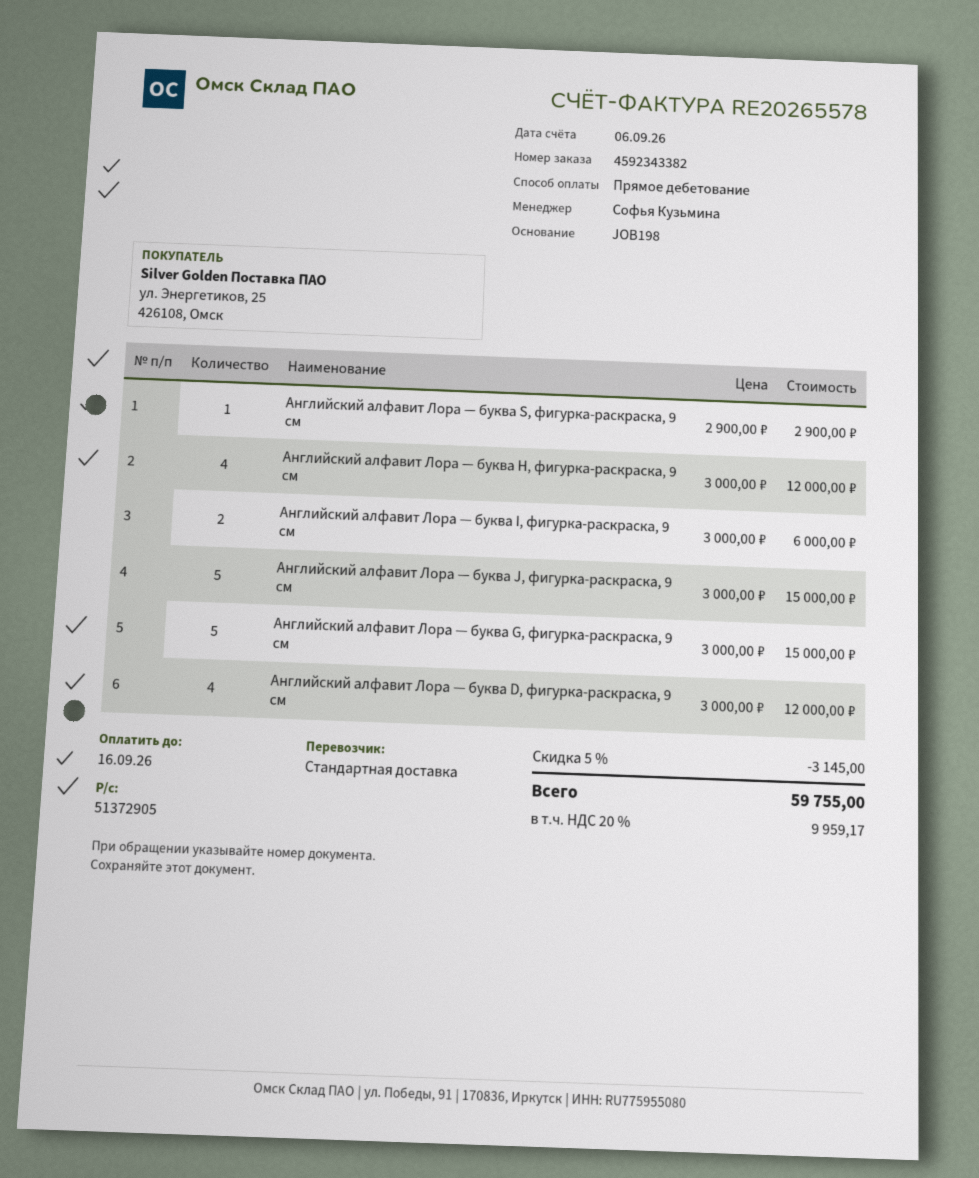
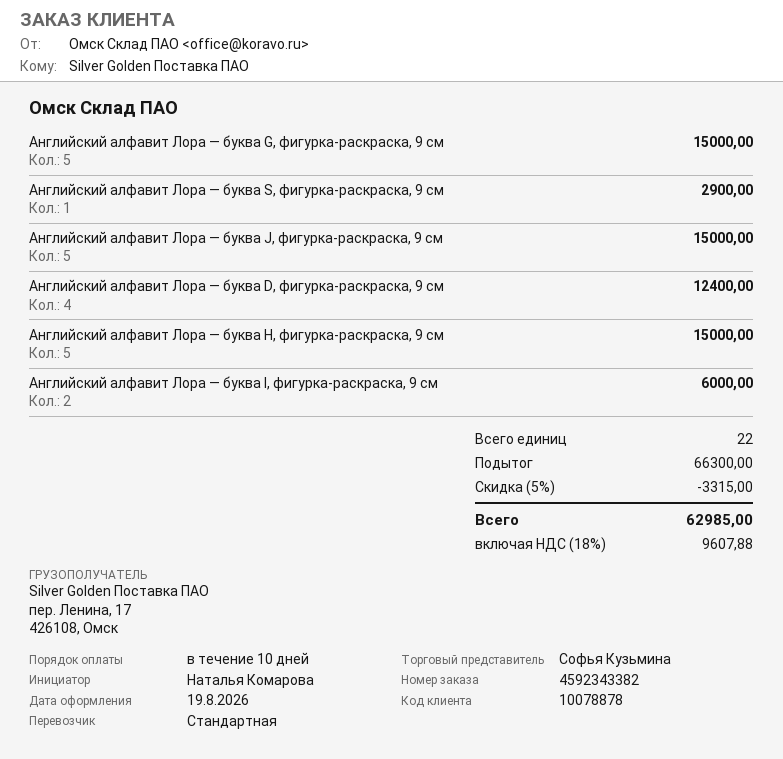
Английский алфавит Лора — буква H, фигурка-раскраска, 9 см: 4 for 12000.00 -> 5 for 15000.00
Английский алфавит Лора — буква D, фигурка-раскраска, 9 см: 4 for 12000.00 -> 4 for 12400.00
discount: 5% = 3145.00 -> 5% = 3315.00
tax: 20% = 9959.17 -> 18% = 9607.88
total: 59755.00 -> 62985.00

